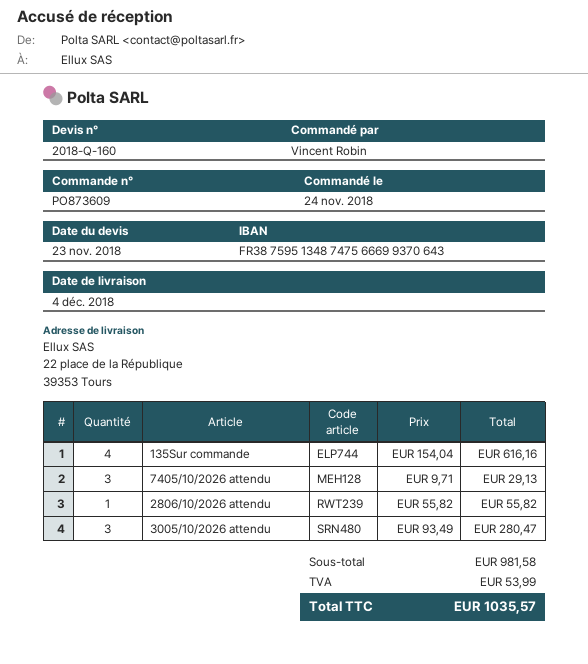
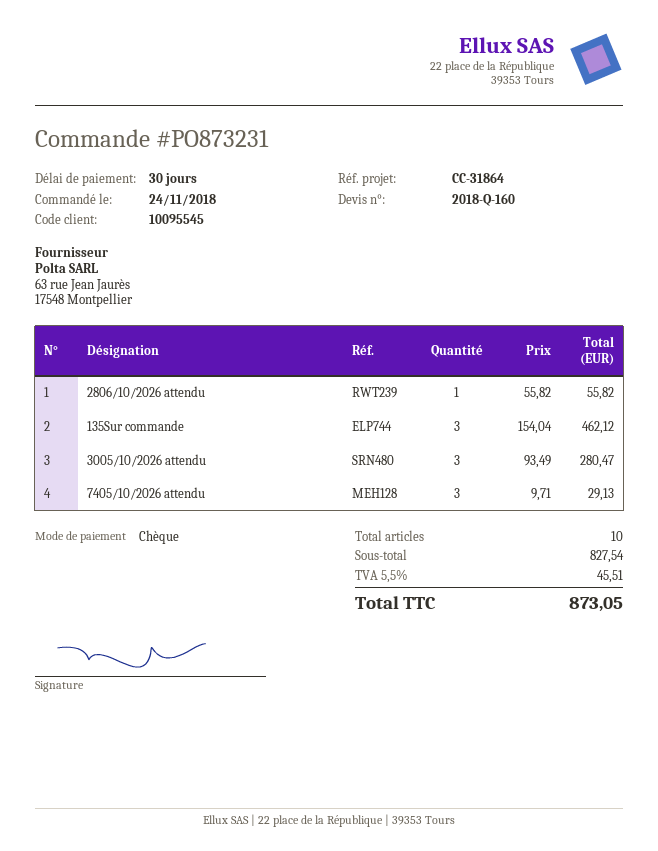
order number: PO873609 -> PO873231
135Sur commande: 4 x 154.04 = 616.16 -> 3 x 154.04 = 462.12
subtotal: 981.58 -> 827.54
tax: 53.99 -> 45.51
total: 1035.57 -> 873.05

